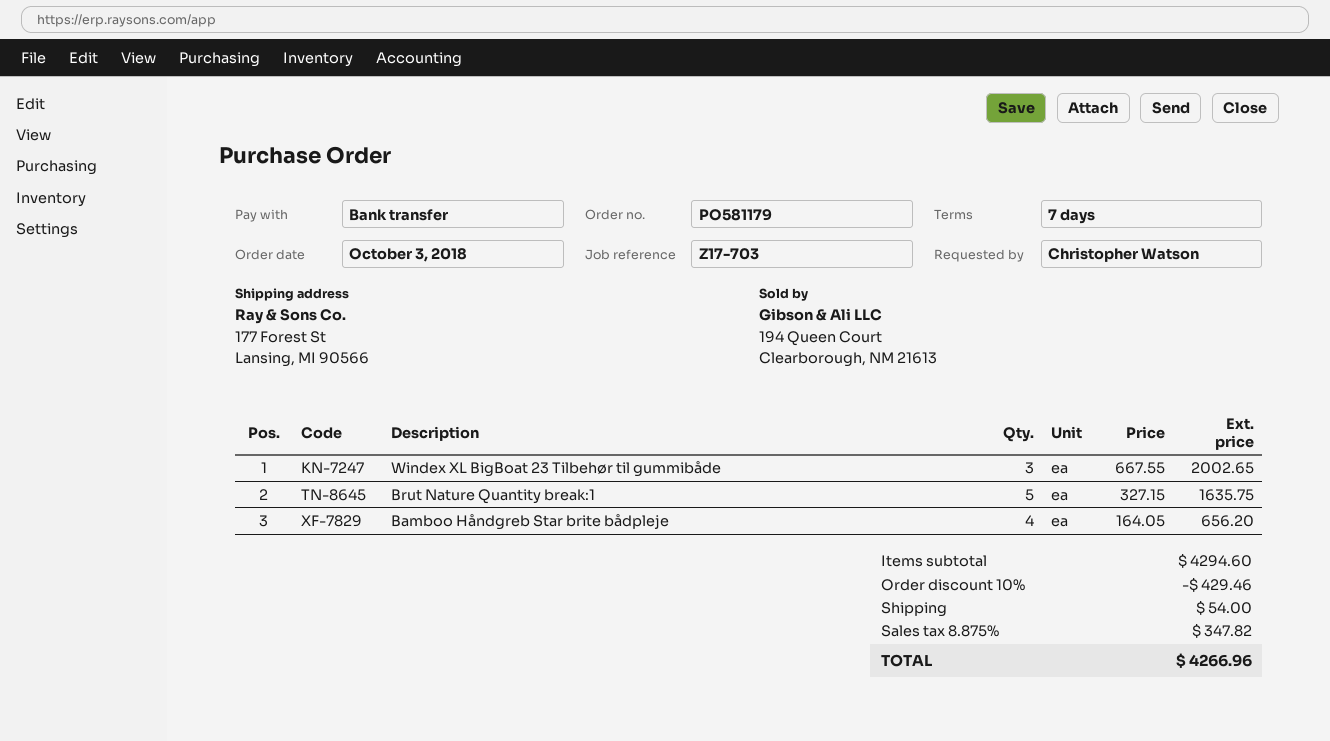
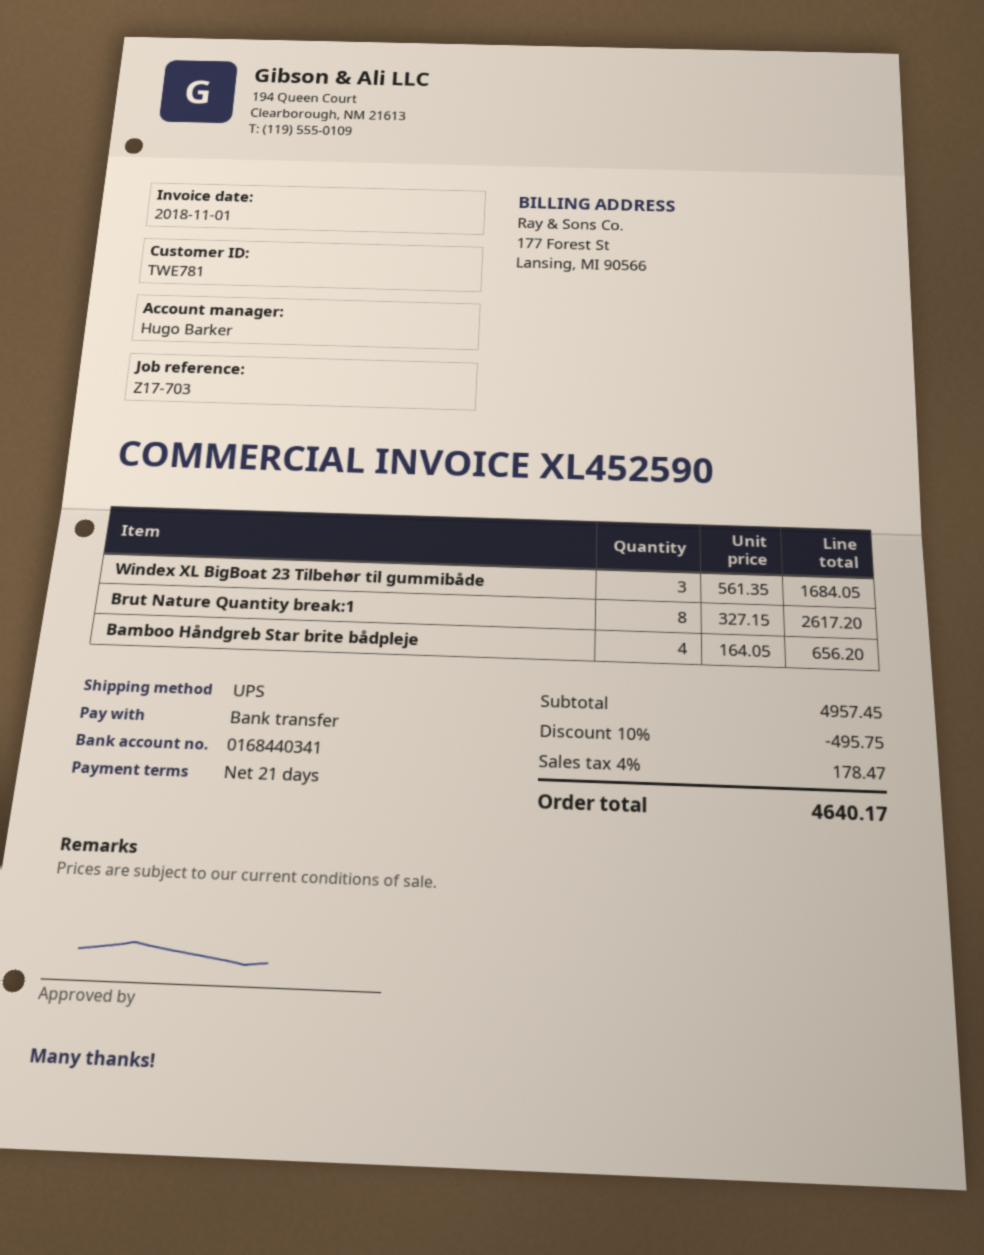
payment terms: 7 days -> 21 days
Windex XL BigBoat 23 Tilbehør til gummibåde: 3 x 667.55 = 2002.65 -> 3 x 561.35 = 1684.05
Brut Nature Quantity break:1: 5 x 327.15 = 1635.75 -> 8 x 327.15 = 2617.20
subtotal: 4294.60 -> 4957.45
discount: 10% = 429.46 -> 10% = 495.75
shipping: 54.00 -> none
tax: 8.875% = 347.82 -> 4% = 178.47
total: 4266.96 -> 4640.17

